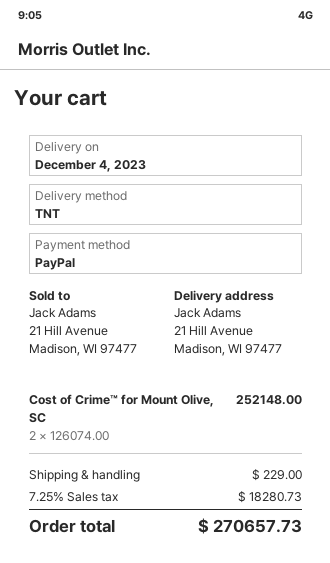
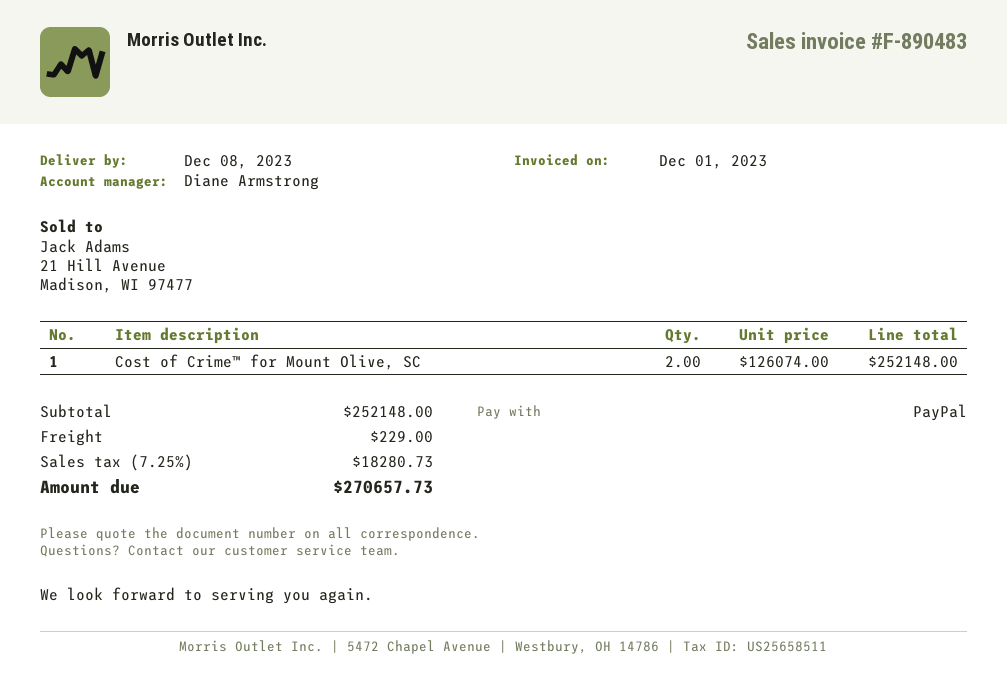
delivery date: 2023-12-04 -> 2023-12-08

